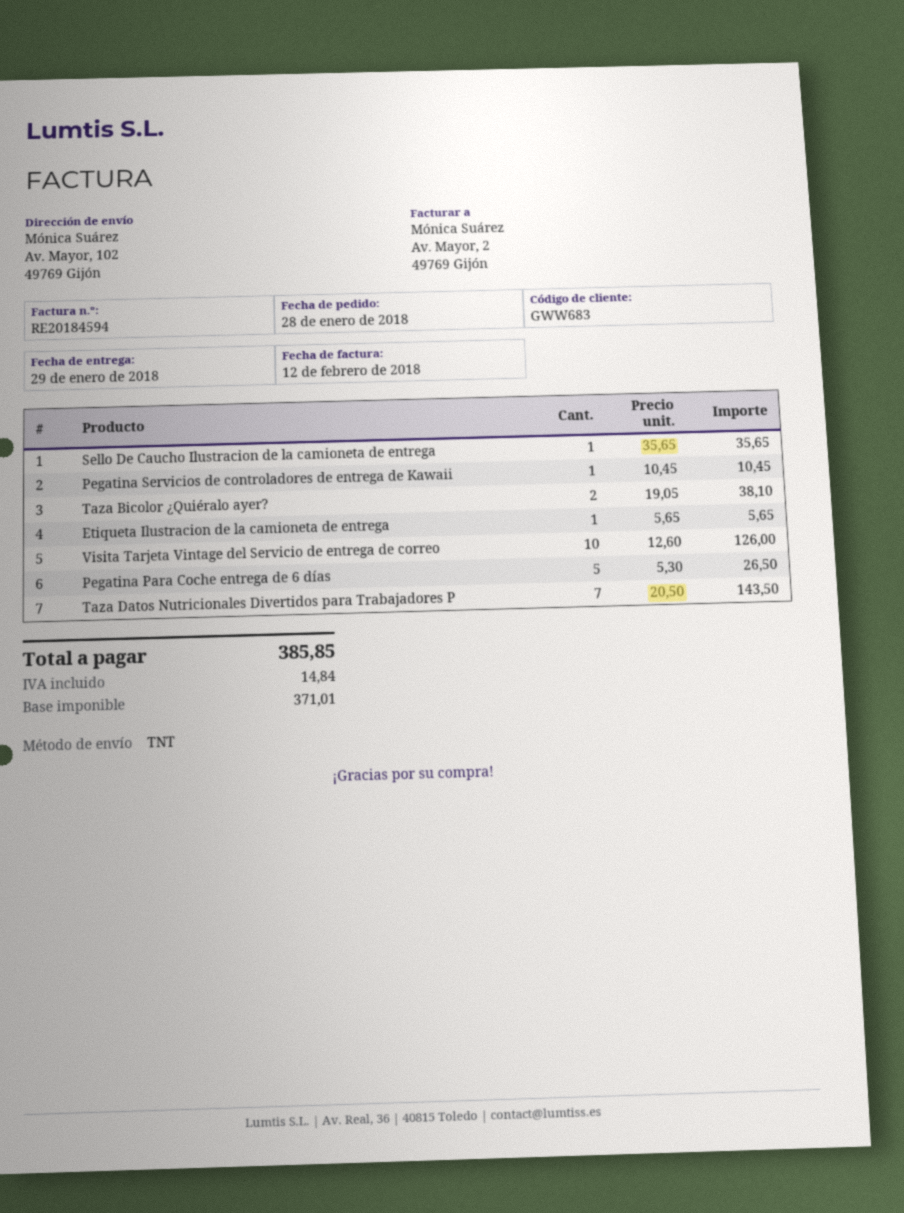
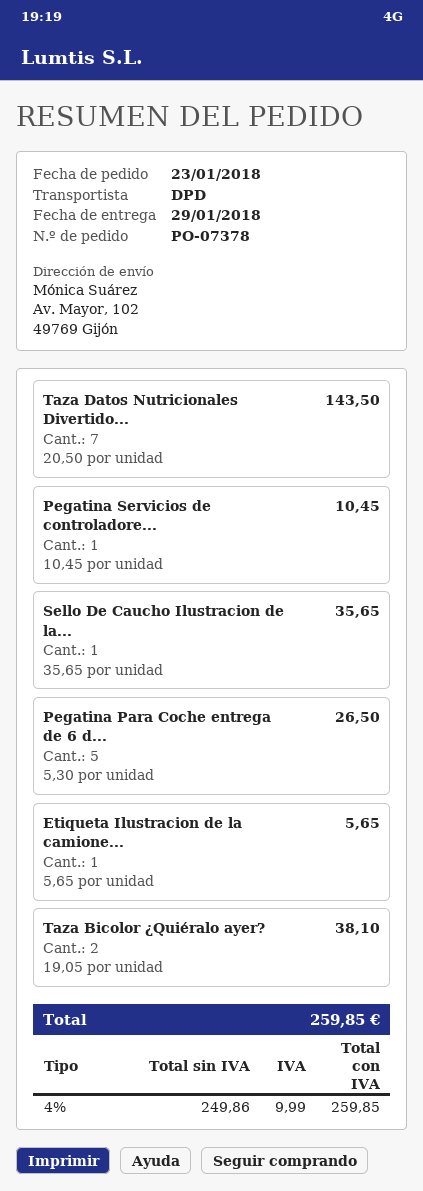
order date: 2018-01-28 -> 2018-01-23
shipping method: TNT -> DPD
Visita Tarjeta Vintage del Servicio de entrega de correo: 10 x 12.60 = 126.00 -> none
net: 371.01 -> 249.86
tax: 14.84 -> 9.99
total: 385.85 -> 259.85

